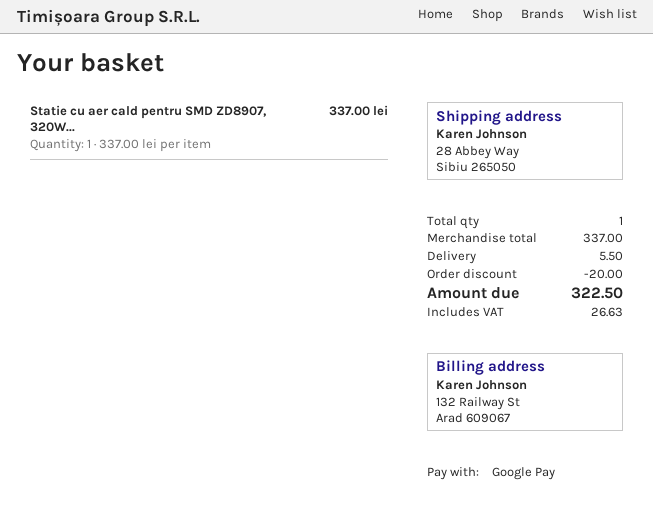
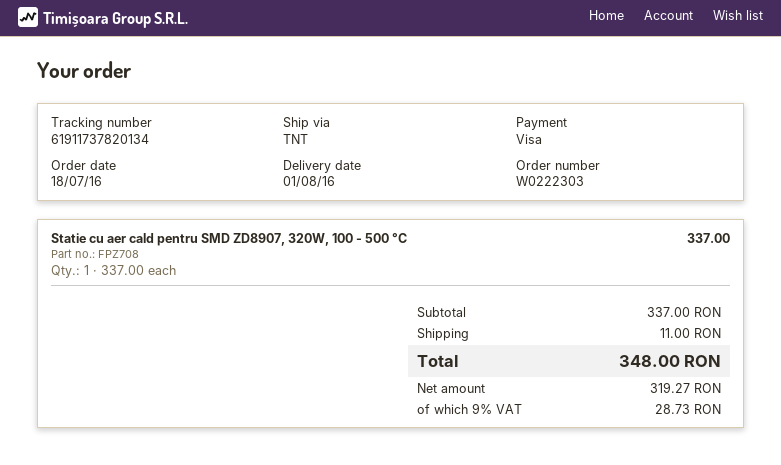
payment method: Google Pay -> Visa
discount: 20.00 -> none
shipping: 5.50 -> 11.00
tax: 26.63 -> 28.73
total: 322.50 -> 348.00

